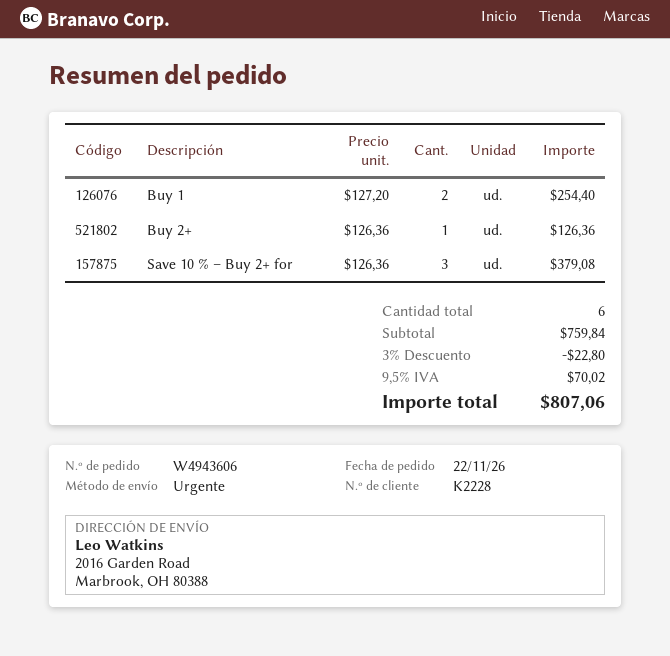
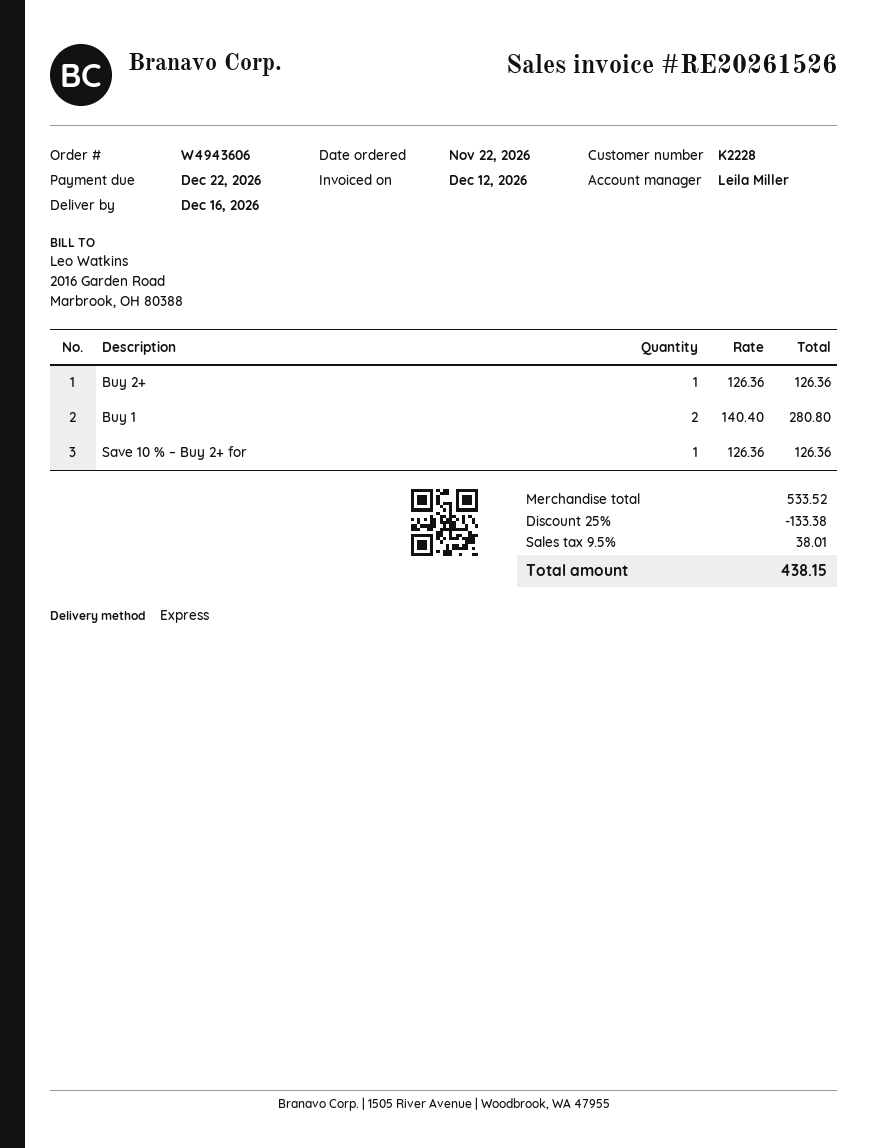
Buy 1: 2 x 127.20 = 254.40 -> 2 x 140.40 = 280.80
Save 10 % – Buy 2+ for: 3 x 126.36 = 379.08 -> 1 x 126.36 = 126.36
subtotal: 759.84 -> 533.52
discount: 3% = 22.80 -> 25% = 133.38
tax: 9.5% = 70.02 -> 9.5% = 38.01
total: 807.06 -> 438.15

